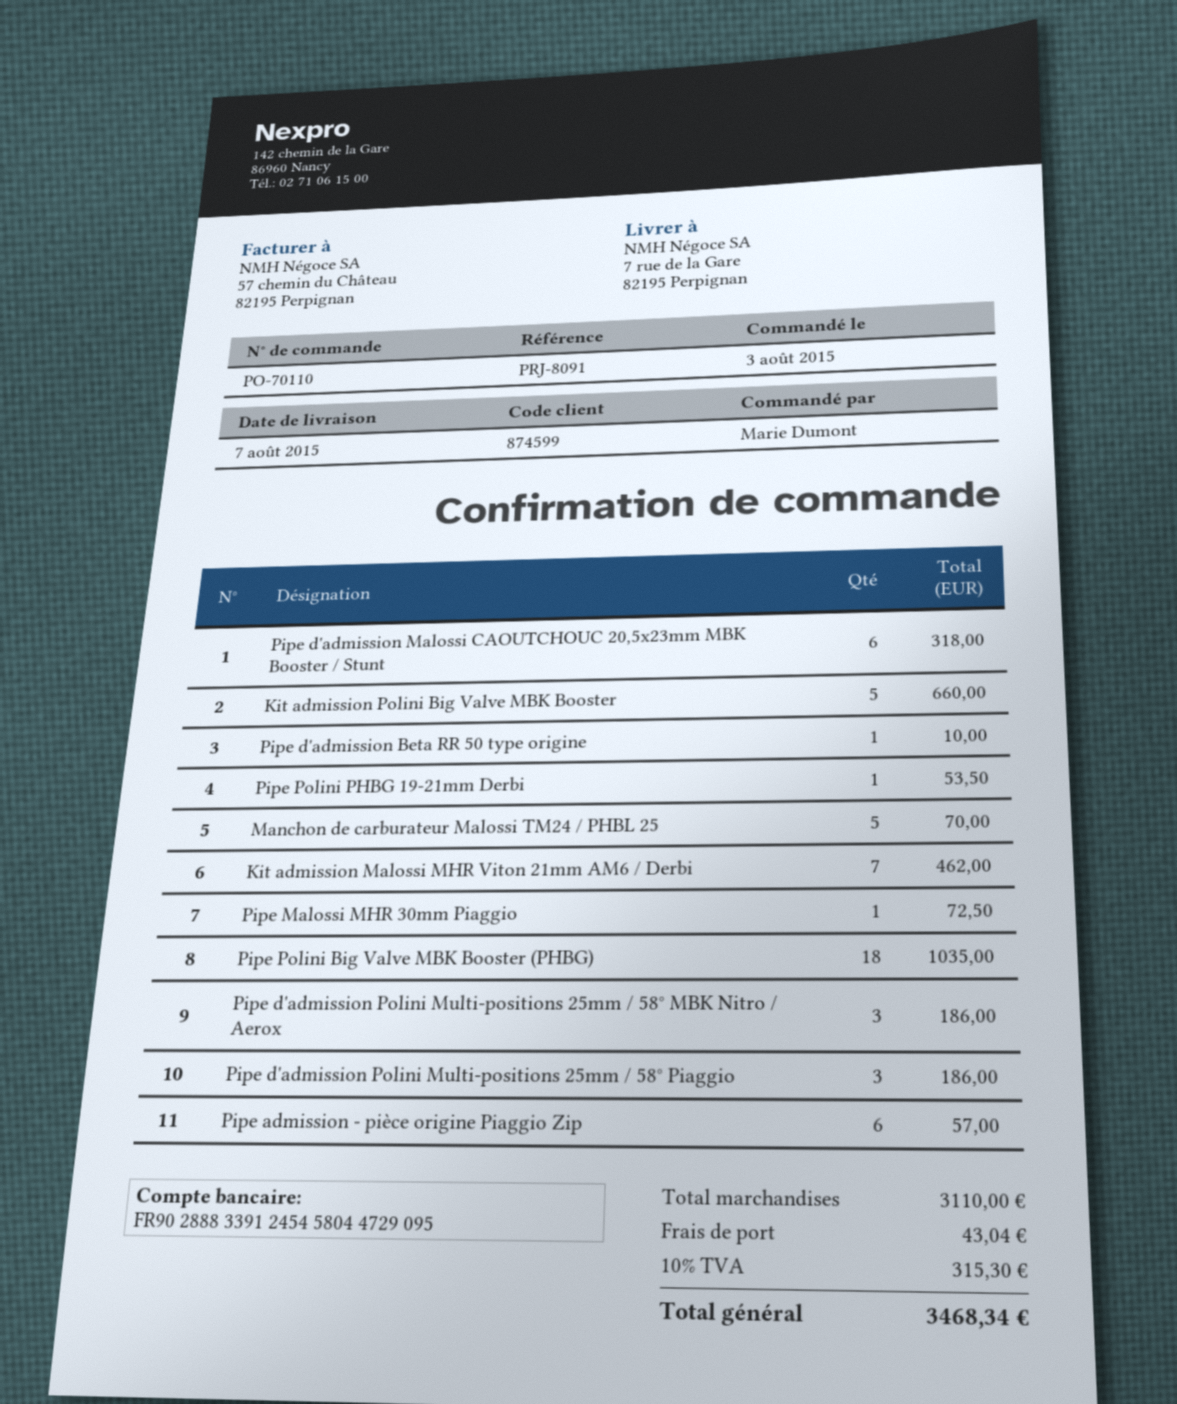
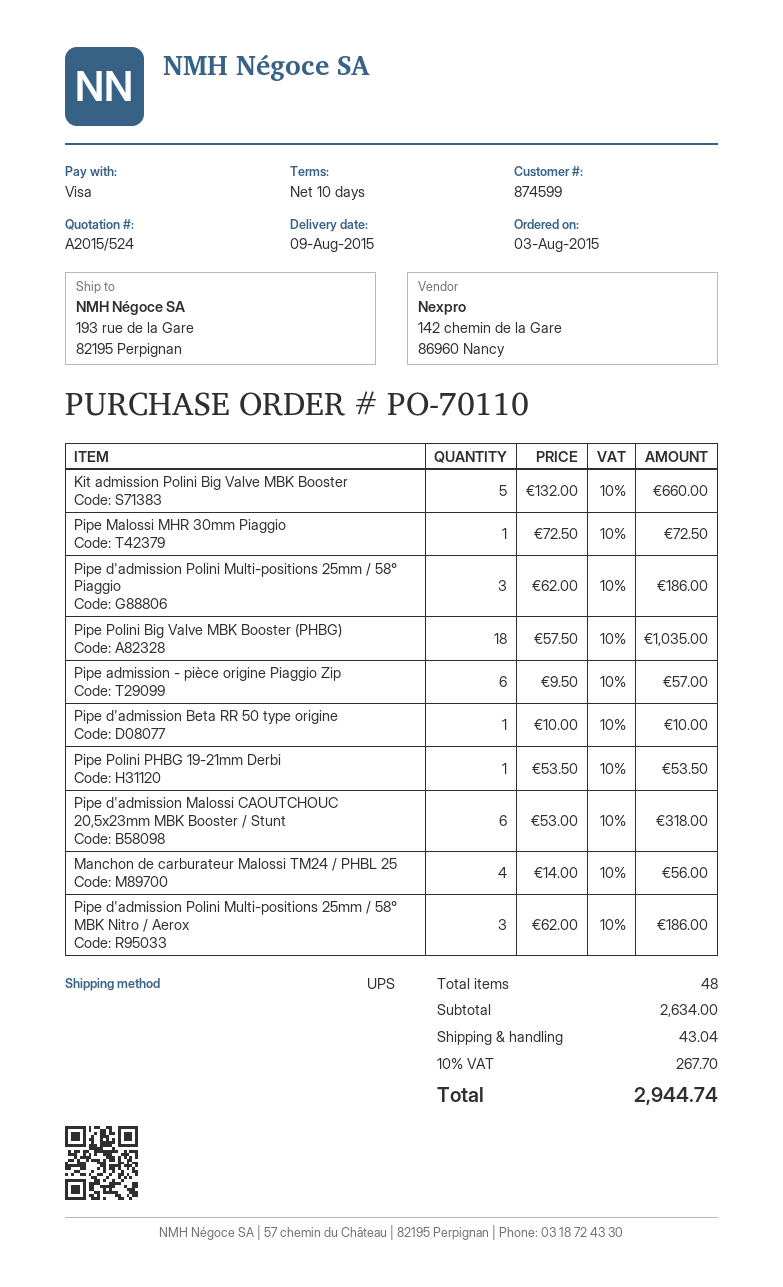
delivery date: 2015-08-07 -> 2015-08-09
ship to: 7 rue de la Gare, 82195 Perpignan -> 193 rue de la Gare, 82195 Perpignan
Manchon de carburateur Malossi TM24 / PHBL 25: 5 for 70.00 -> 4 for 56.00
Kit admission Malossi MHR Viton 21mm AM6 / Derbi: 7 for 462.00 -> none
subtotal: 3110.00 -> 2634.00
tax: 10% = 315.30 -> 10% = 267.70
total: 3468.34 -> 2944.74

